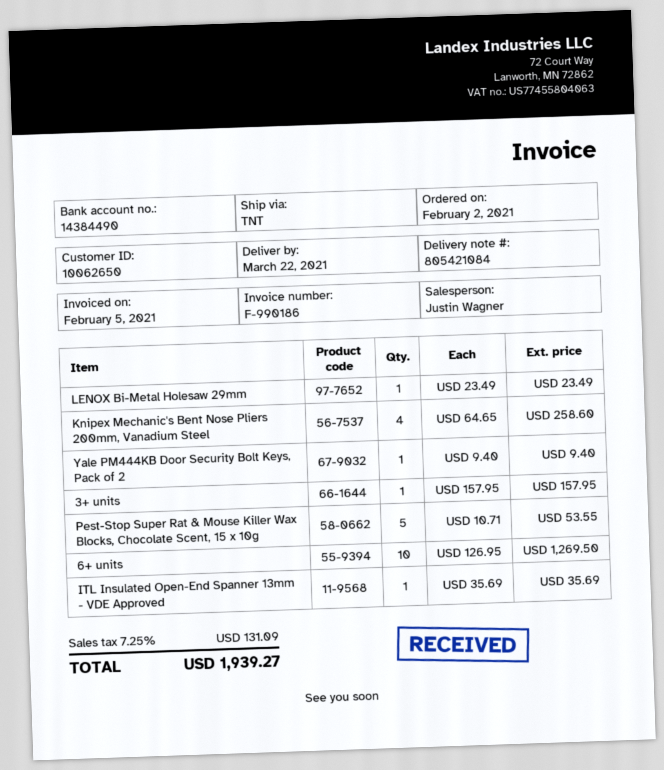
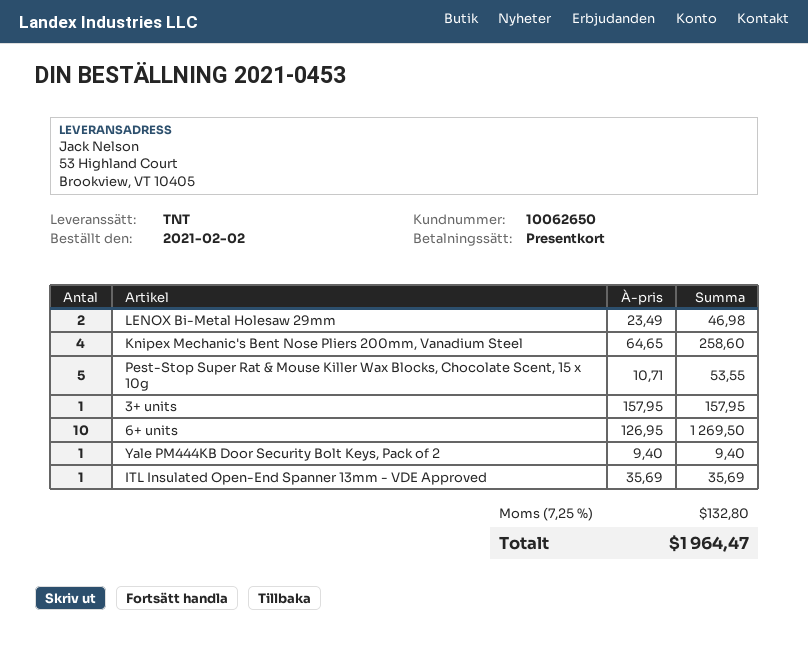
LENOX Bi-Metal Holesaw 29mm: 1 x 23.49 = 23.49 -> 2 x 23.49 = 46.98
tax: 7.25% = 131.09 -> 7.25% = 132.80
total: 1939.27 -> 1964.47

